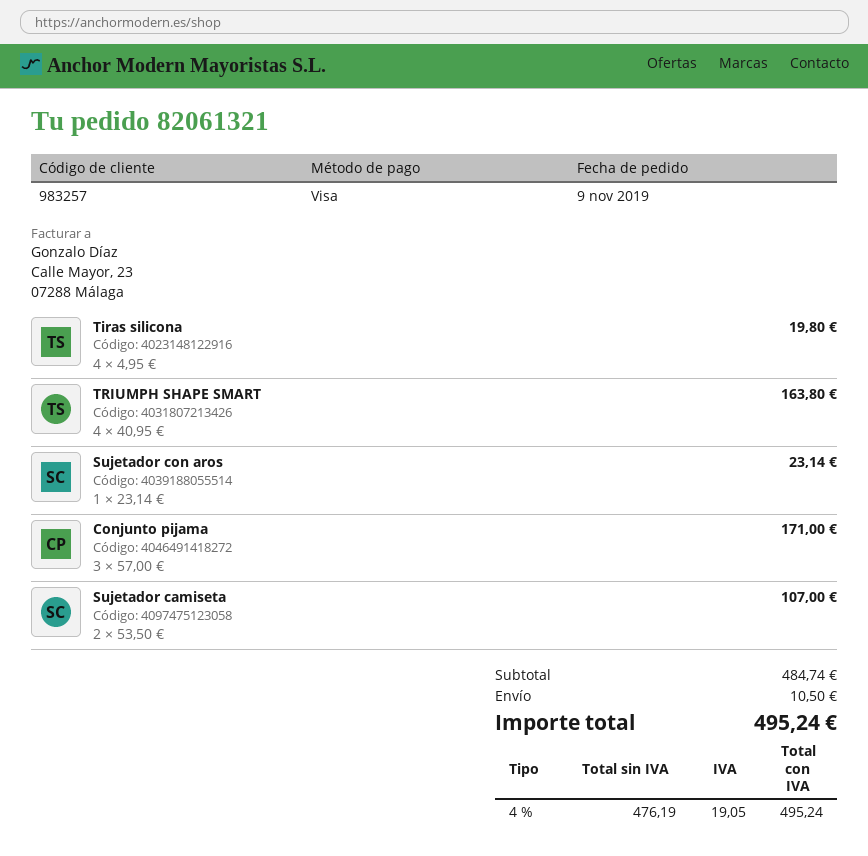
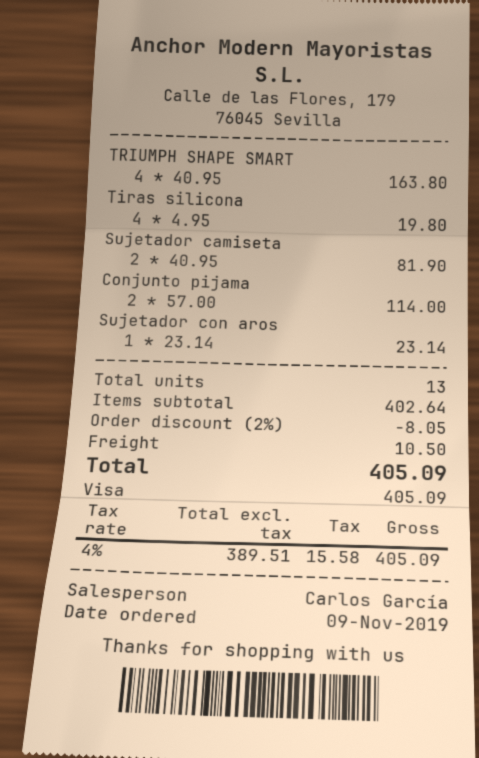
Conjunto pijama: 3 x 57.00 = 171.00 -> 2 x 57.00 = 114.00
Sujetador camiseta: 2 x 53.50 = 107.00 -> 2 x 40.95 = 81.90
subtotal: 484.74 -> 402.64
discount: none -> 2% = 8.05
net: 476.19 -> 389.51
tax: 4% = 19.05 -> 4% = 15.58
total: 495.24 -> 405.09

